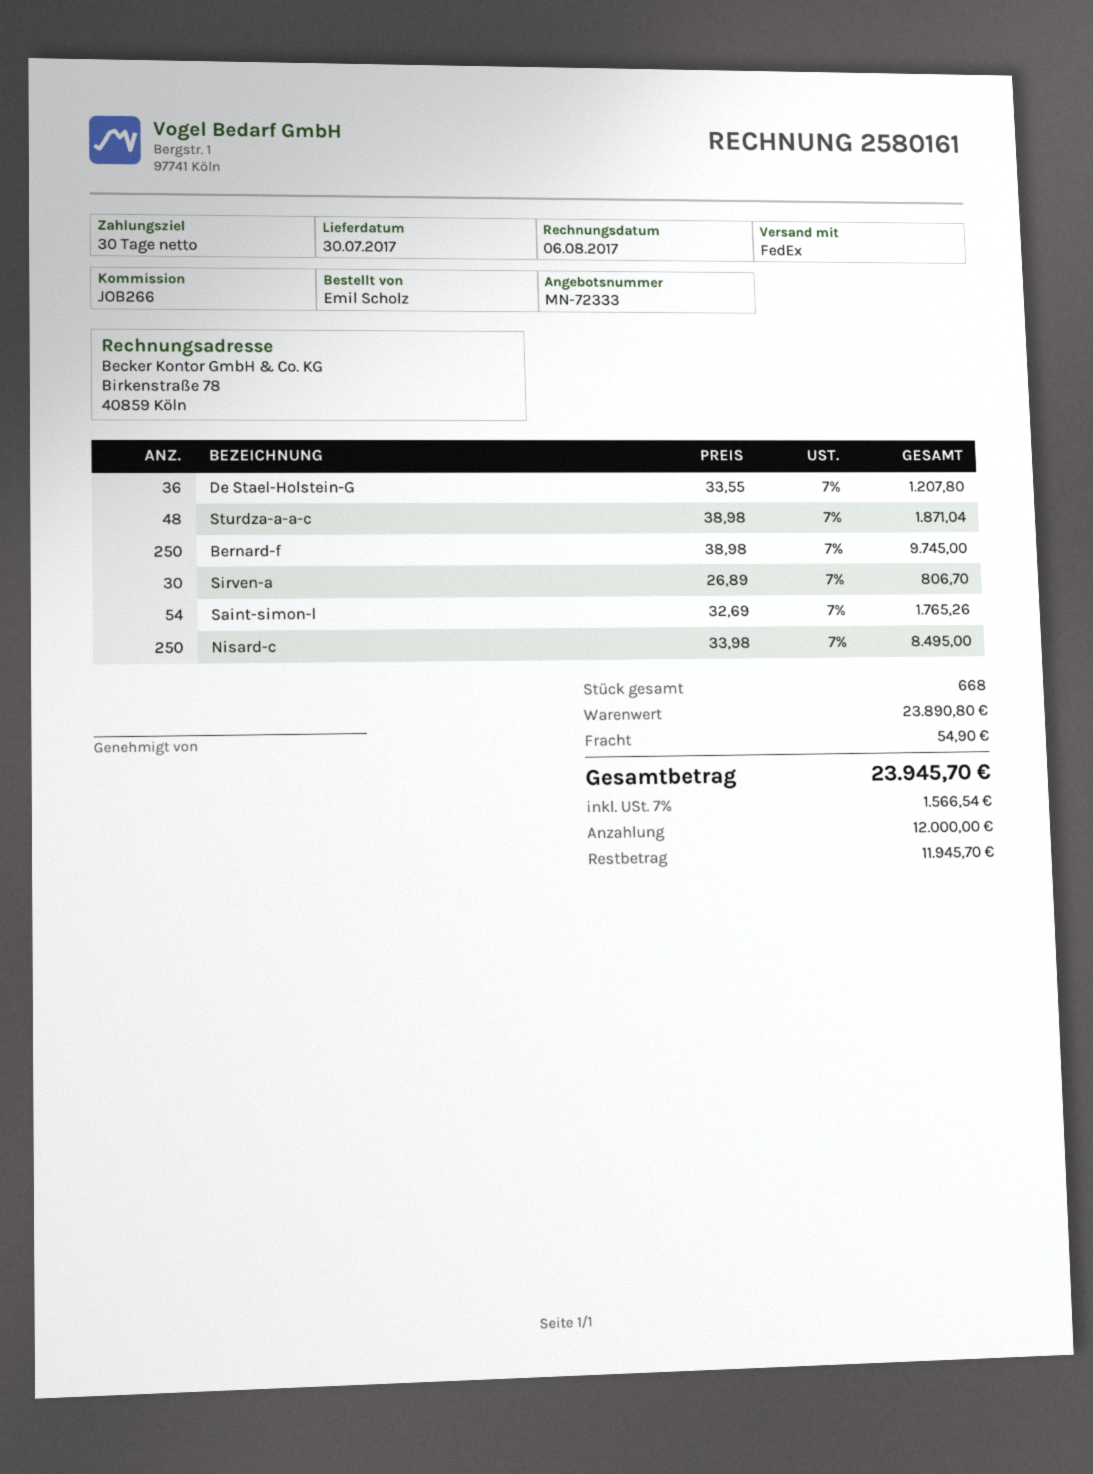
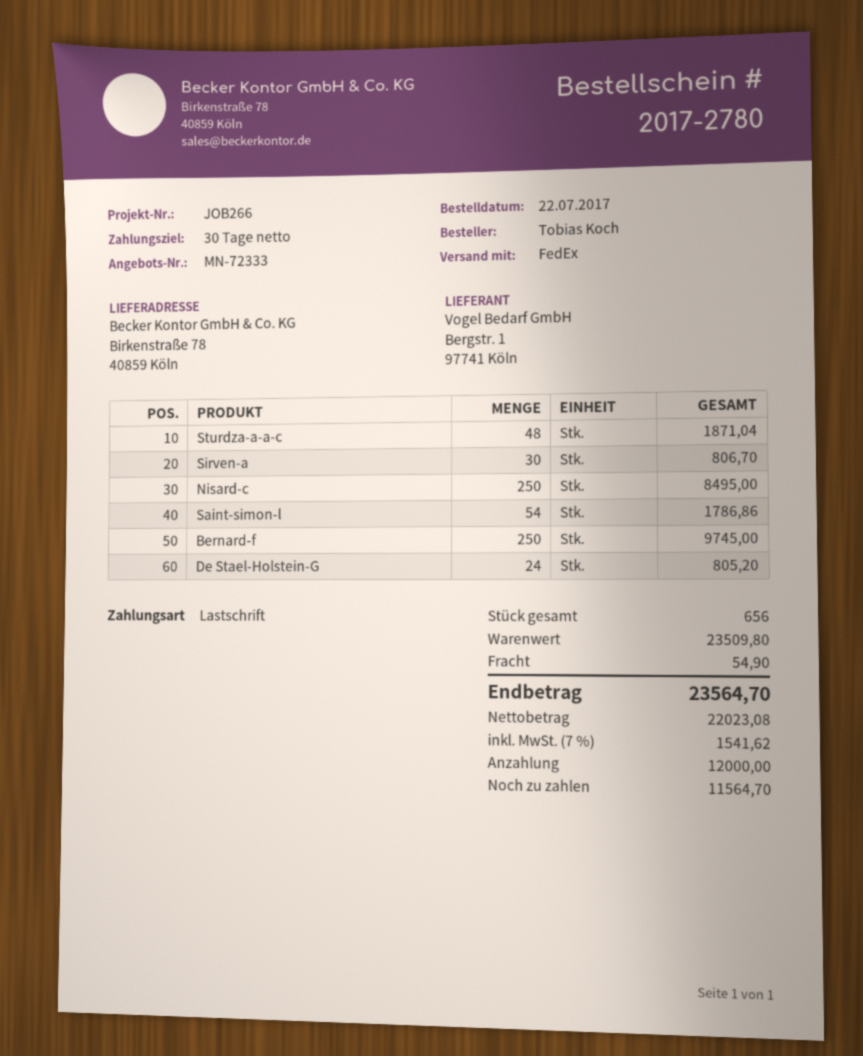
ordered by: Emil Scholz -> Tobias Koch
De Stael-Holstein-G: 36 for 1207.80 -> 24 for 805.20
Saint-simon-l: 54 for 1765.26 -> 54 for 1786.86
total quantity: 668 -> 656
subtotal: 23890.80 -> 23509.80
tax: 7% = 1566.54 -> 7% = 1541.62
total: 23945.70 -> 23564.70
balance: 11945.70 -> 11564.70

